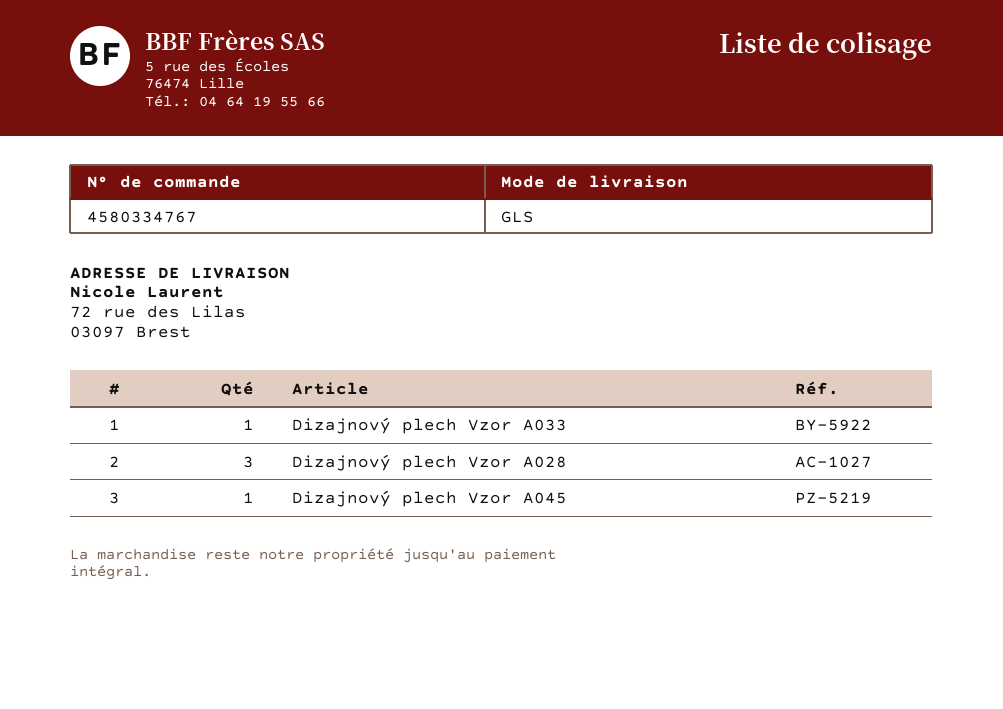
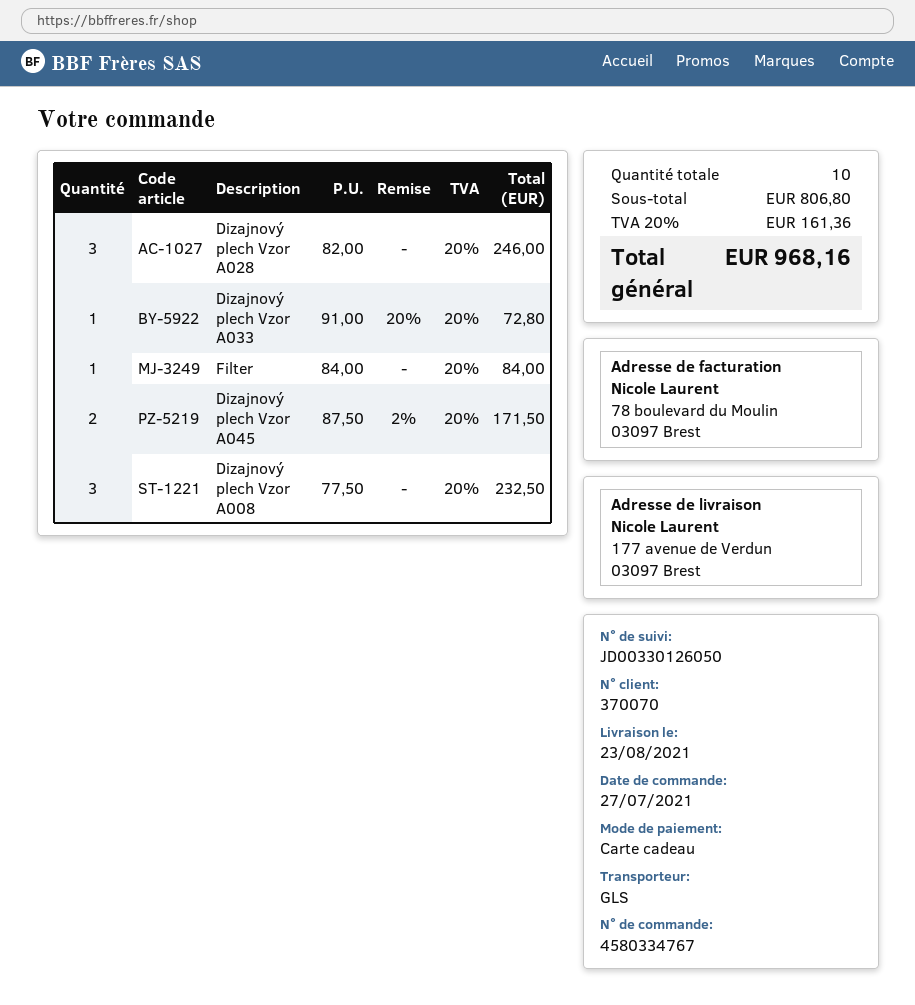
ship to: 72 rue des Lilas, 03097 Brest -> 177 avenue de Verdun, 03097 Brest
Dizajnový plech Vzor A045: 1 -> 2
Filter: none -> 1
Dizajnový plech Vzor A008: none -> 3

